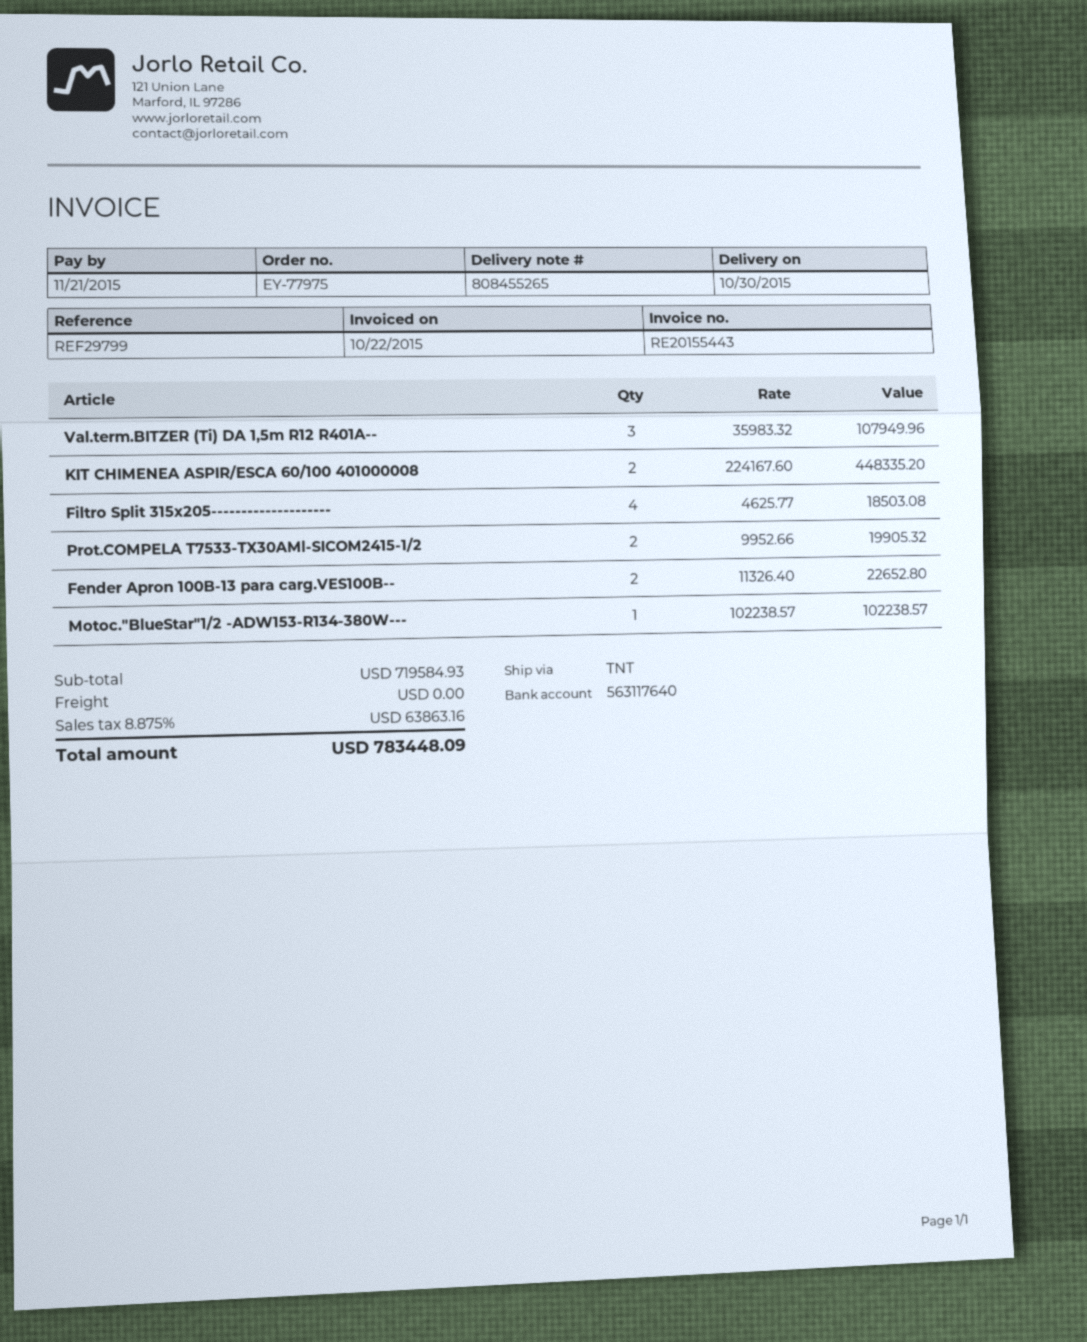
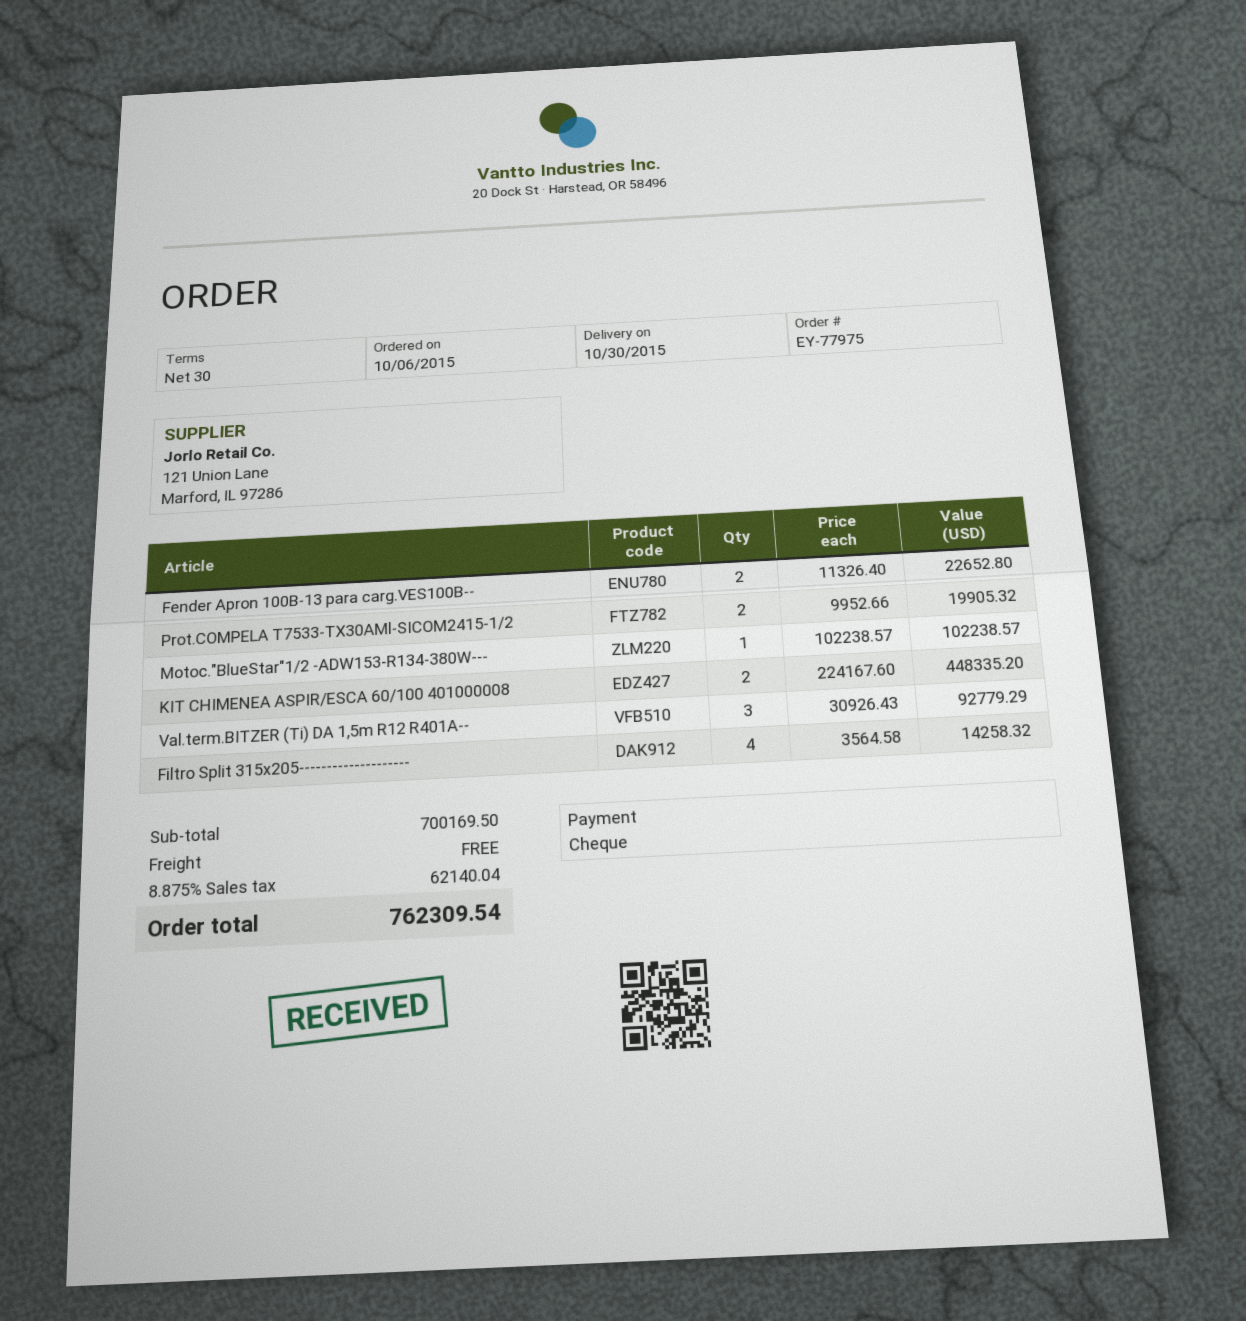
Val.term.BITZER (Ti) DA 1,5m R12 R401A--: 3 x 35983.32 = 107949.96 -> 3 x 30926.43 = 92779.29
Filtro Split 315x205--------------------: 4 x 4625.77 = 18503.08 -> 4 x 3564.58 = 14258.32
subtotal: 719584.93 -> 700169.50
tax: 8.875% = 63863.16 -> 8.875% = 62140.04
total: 783448.09 -> 762309.54

